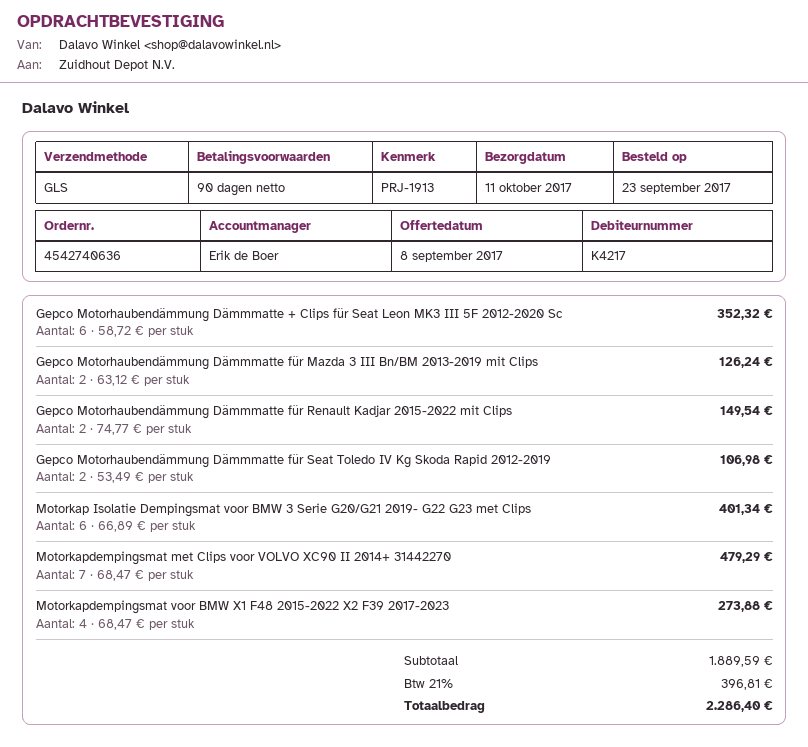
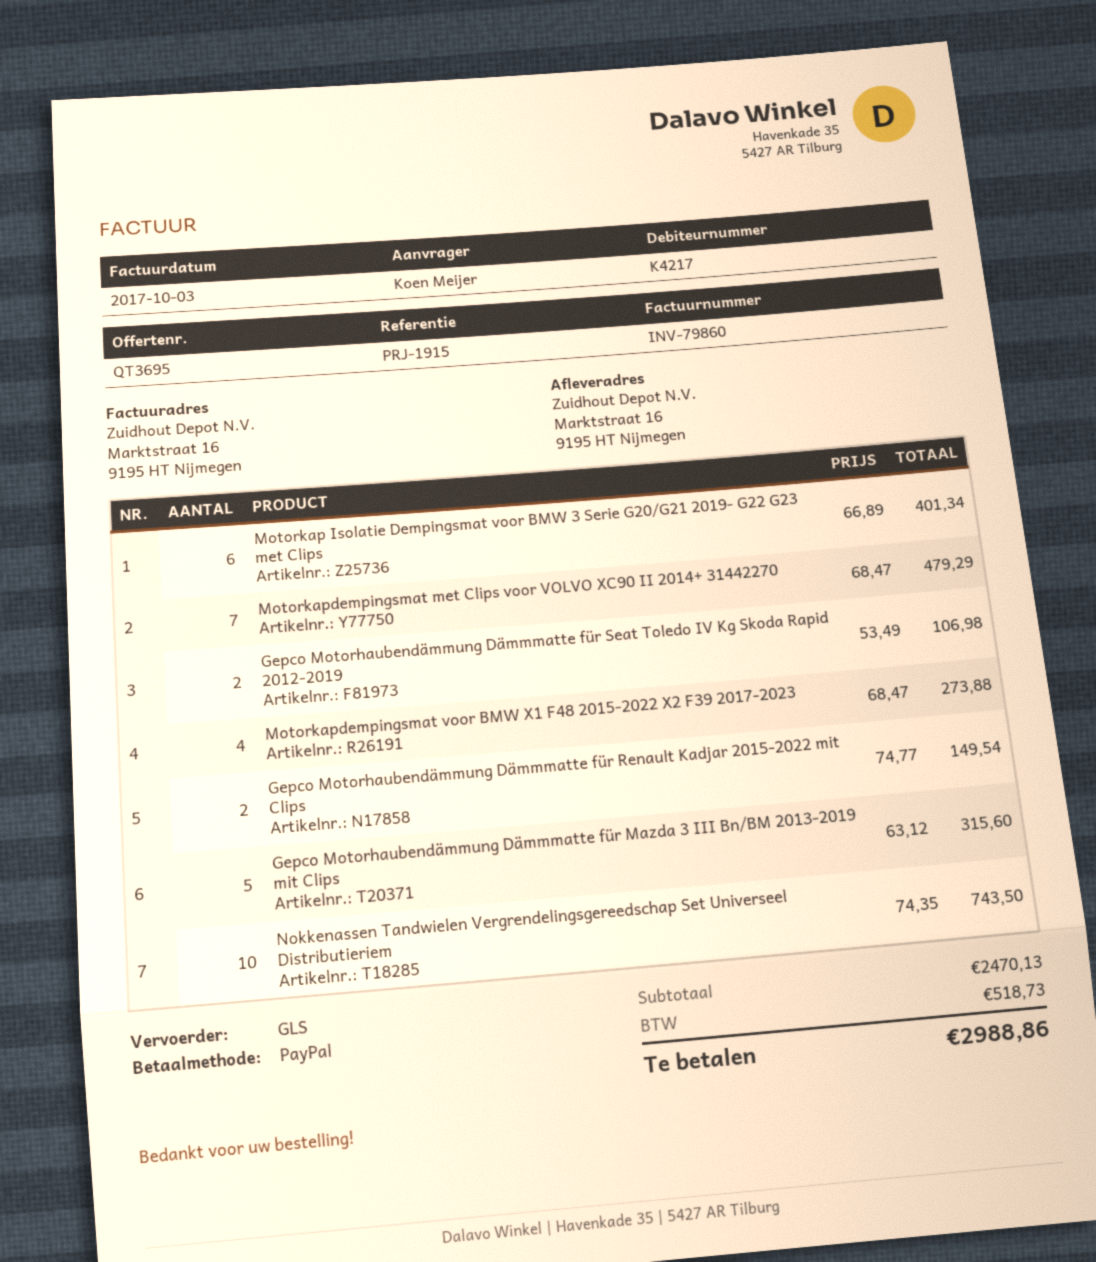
reference: PRJ-1913 -> PRJ-1915
Gepco Motorhaubendämmung Dämmmatte + Clips für Seat Leon MK3 III 5F 2012-2020 Sc: 6 x 58.72 = 352.32 -> none
Gepco Motorhaubendämmung Dämmmatte für Mazda 3 III Bn/BM 2013-2019 mit Clips: 2 x 63.12 = 126.24 -> 5 x 63.12 = 315.60
Nokkenassen Tandwielen Vergrendelingsgereedschap Set Universeel Distributieriem: none -> 10 x 74.35 = 743.50
subtotal: 1889.59 -> 2470.13
tax: 396.81 -> 518.73
total: 2286.40 -> 2988.86

